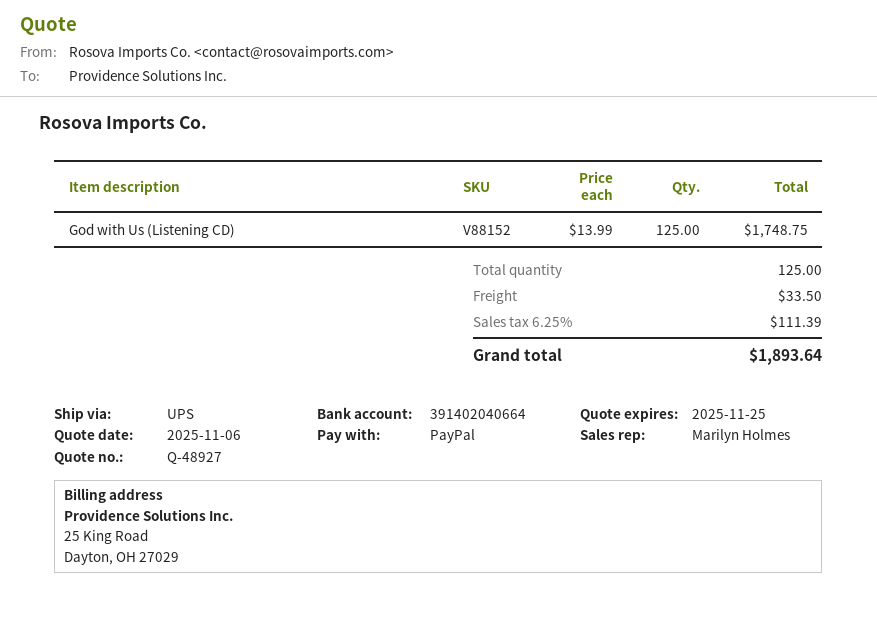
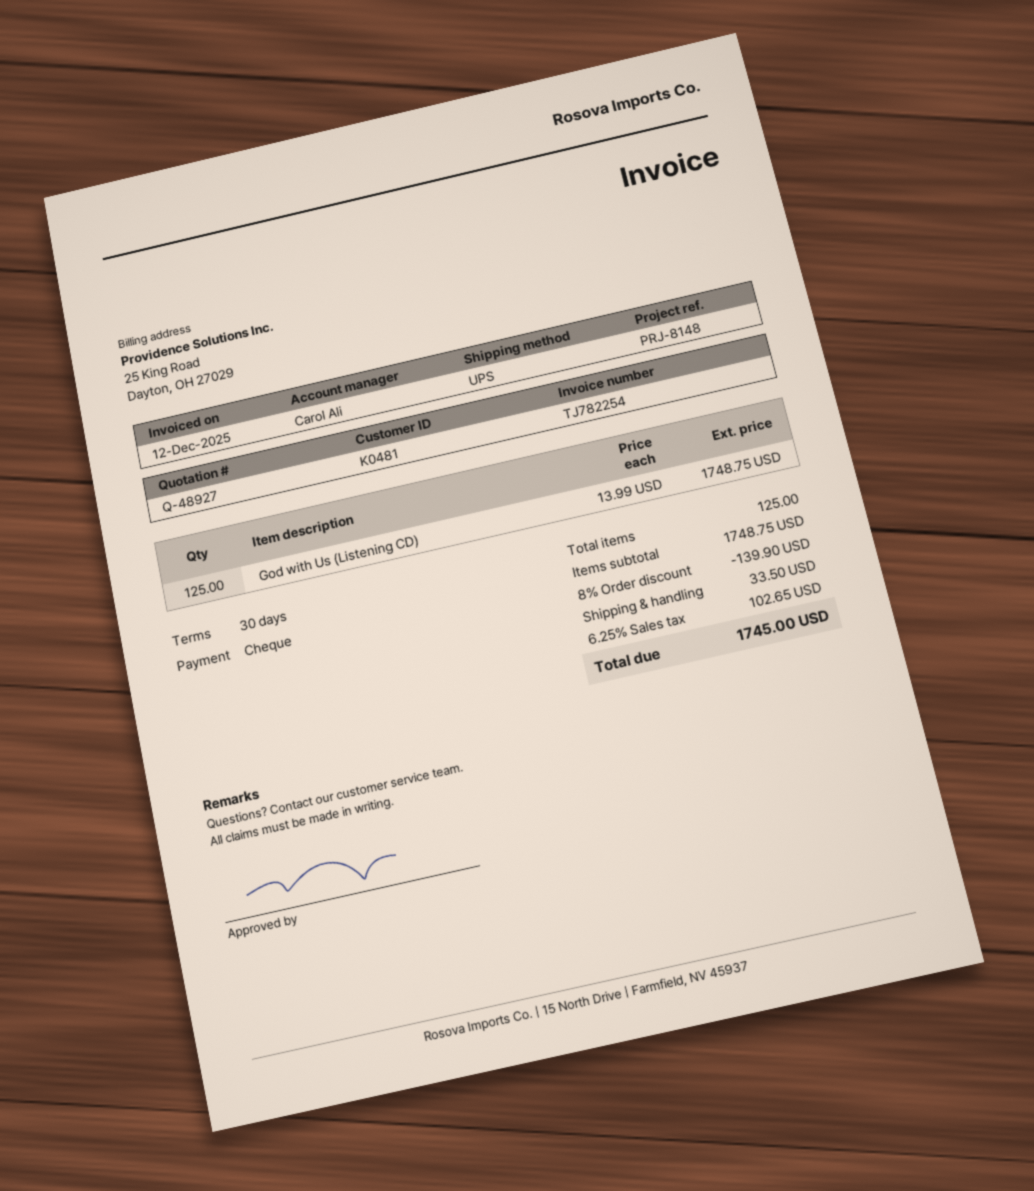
sales rep: Marilyn Holmes -> Carol Ali
payment method: PayPal -> cheque
discount: none -> 8% = 139.90
tax: 6.25% = 111.39 -> 6.25% = 102.65
total: 1893.64 -> 1745.00

